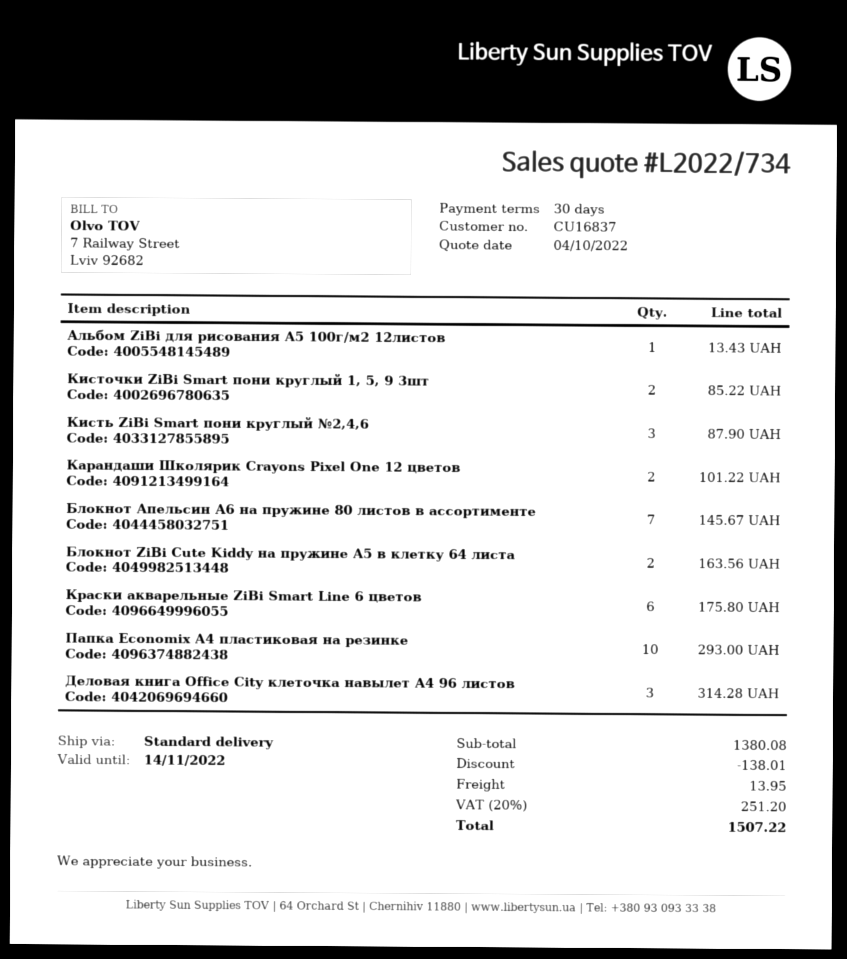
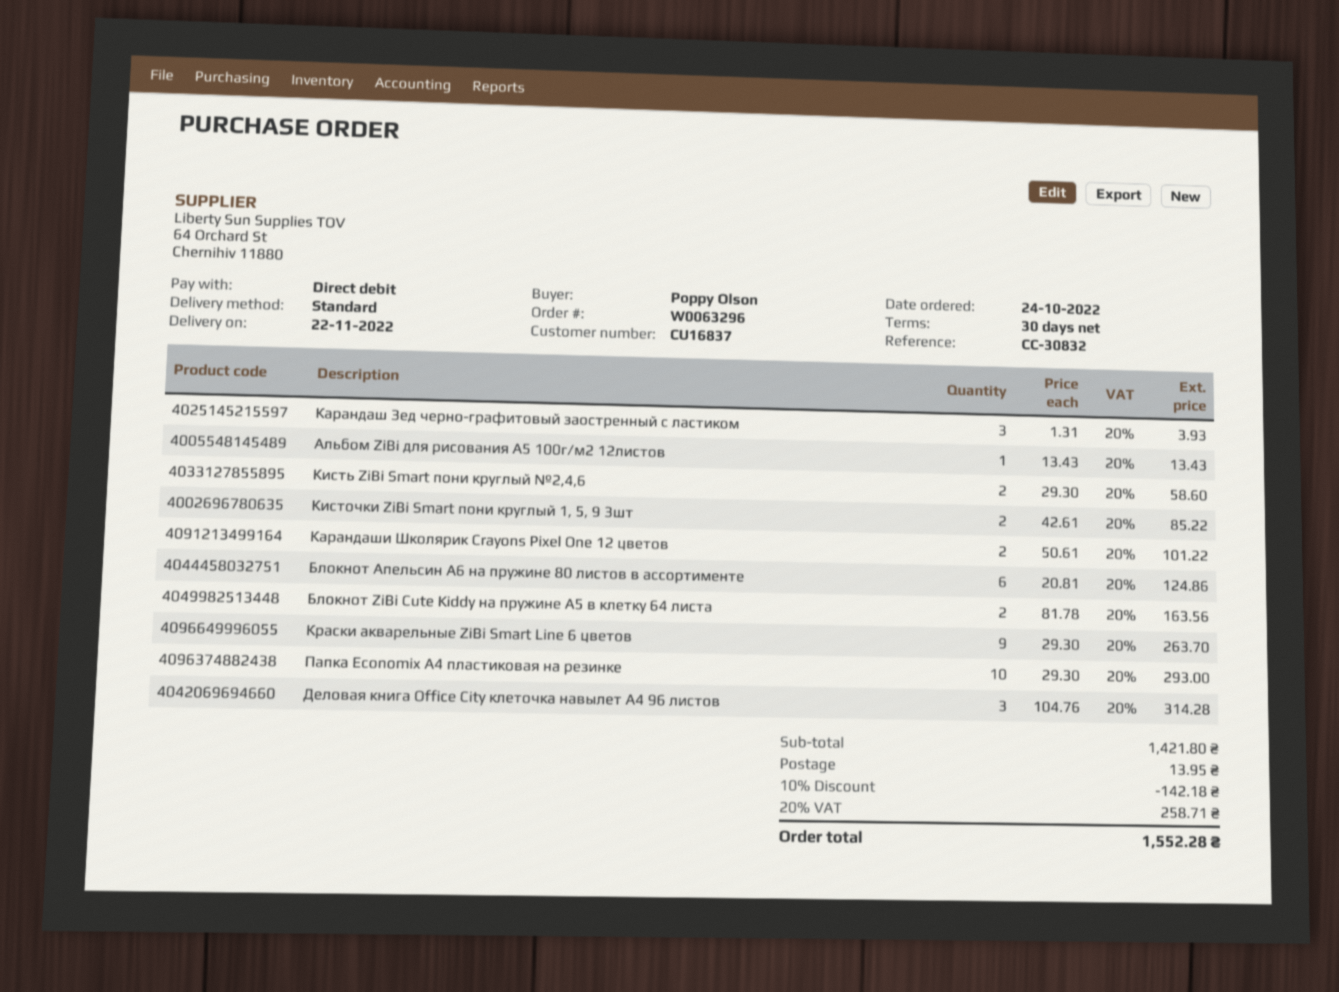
Кисть ZiBi Smart пони круглый №2,4,6: 3 for 87.90 -> 2 for 58.60
Блокнот Апельсин А6 на пружине 80 листов в ассортименте: 7 for 145.67 -> 6 for 124.86
Краски акварельные ZiBi Smart Line 6 цветов: 6 for 175.80 -> 9 for 263.70
Карандаш Зед черно-графитовый заостренный с ластиком: none -> 3 for 3.93
subtotal: 1380.08 -> 1421.80
discount: 138.01 -> 142.18
tax: 20% = 251.20 -> 20% = 258.71
total: 1507.22 -> 1552.28

